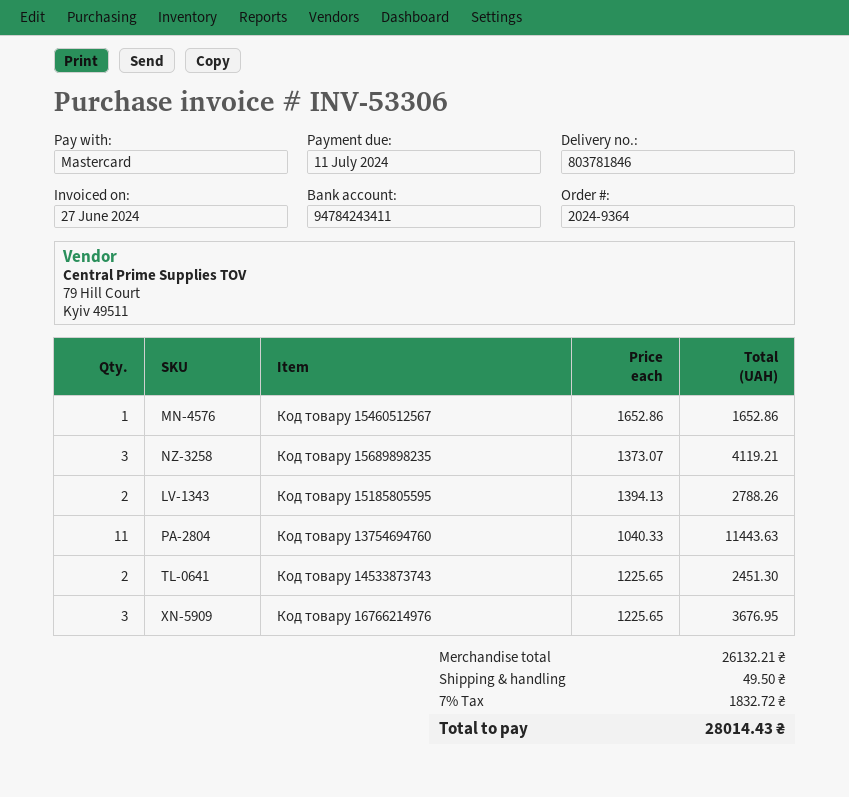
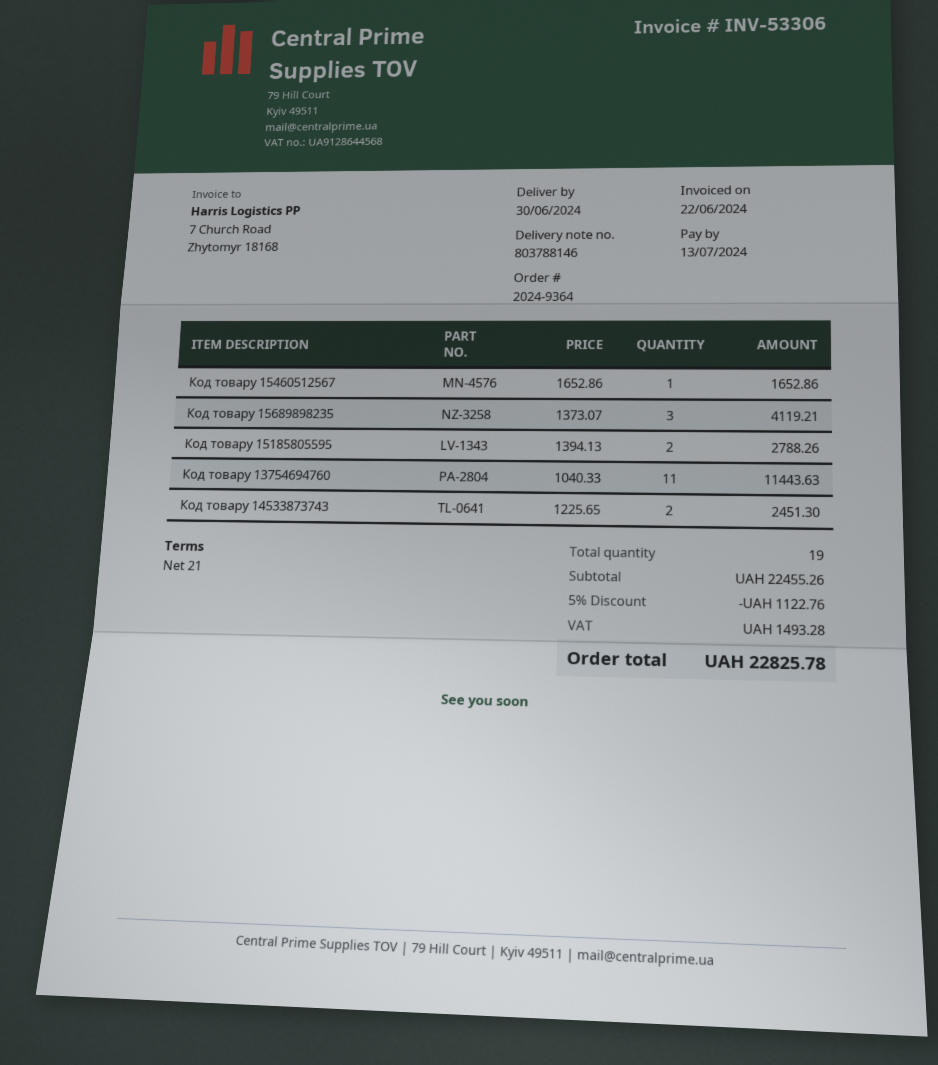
delivery note number: 803781846 -> 803788146
invoice date: 2024-06-27 -> 2024-06-22
due date: 2024-07-11 -> 2024-07-13
Код товару 16766214976: 3 x 1225.65 = 3676.95 -> none
subtotal: 26132.21 -> 22455.26
discount: none -> 5% = 1122.76
shipping: 49.50 -> none
tax: 1832.72 -> 1493.28
total: 28014.43 -> 22825.78

